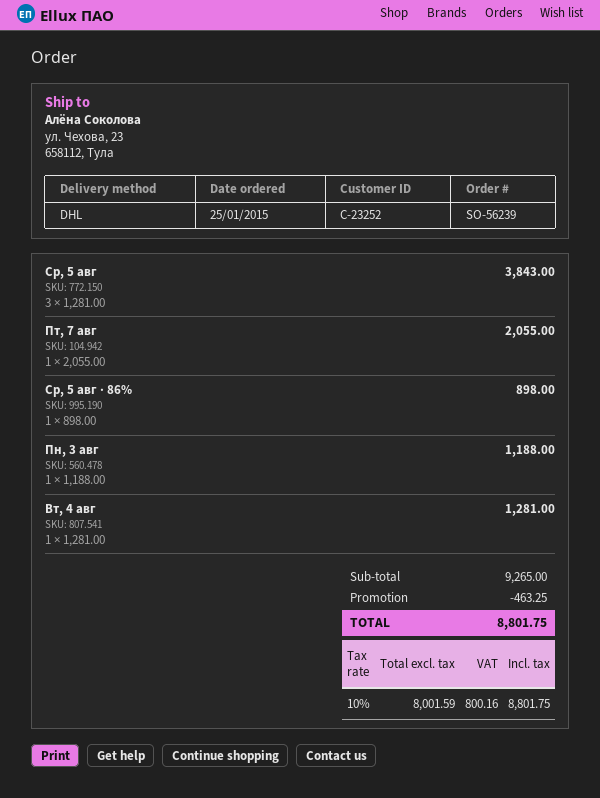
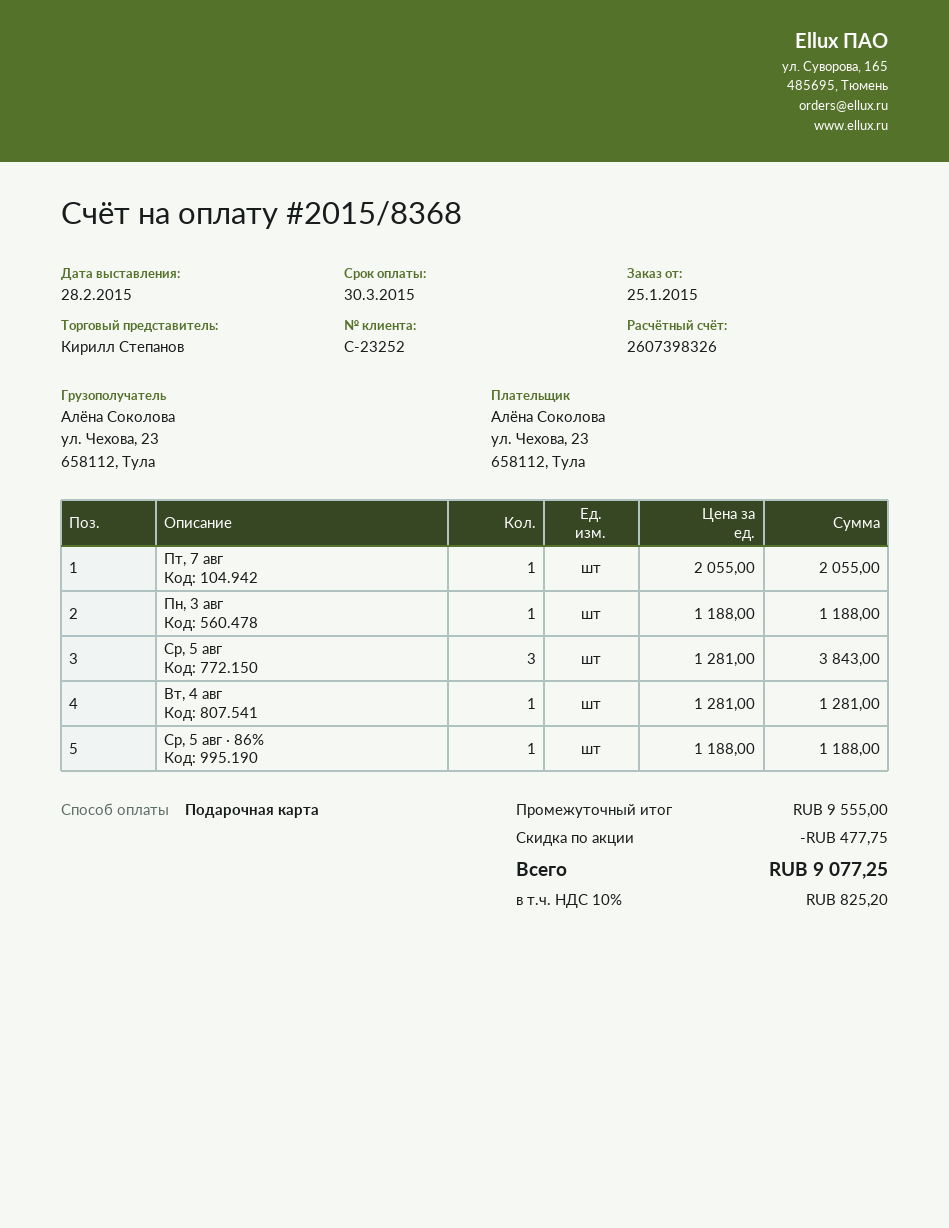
Ср, 5 авг · 86%: 1 x 898.00 = 898.00 -> 1 x 1188.00 = 1188.00
subtotal: 9265.00 -> 9555.00
discount: 463.25 -> 477.75
tax: 10% = 800.16 -> 10% = 825.20
total: 8801.75 -> 9077.25

